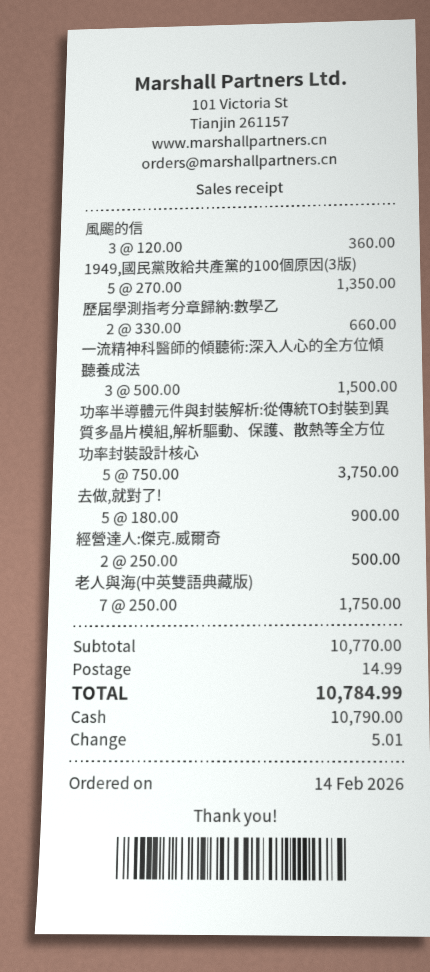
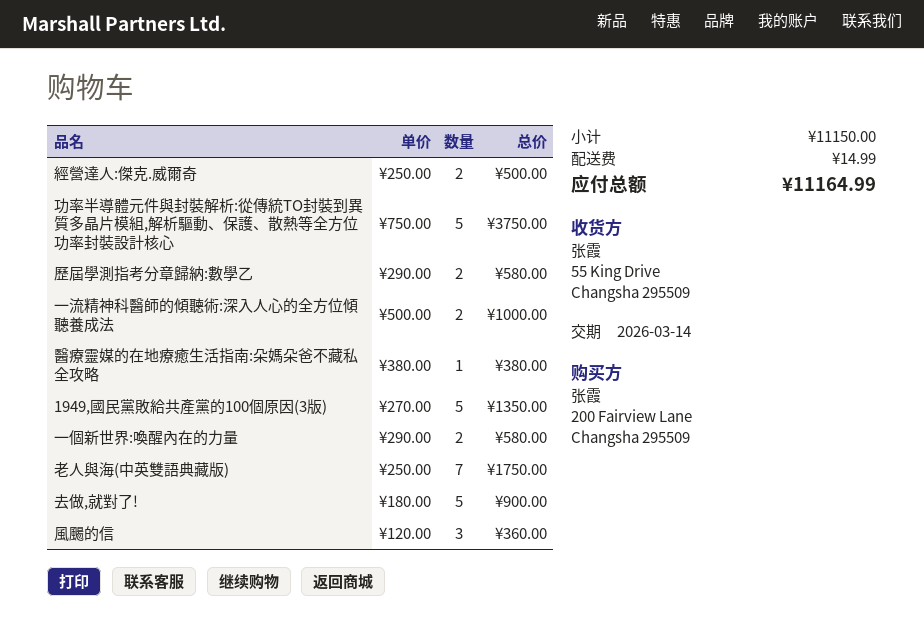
歷屆學測指考分章歸納:數學乙: 2 x 330.00 = 660.00 -> 2 x 290.00 = 580.00
一流精神科醫師的傾聽術:深入人心的全方位傾聽養成法: 3 x 500.00 = 1500.00 -> 2 x 500.00 = 1000.00
醫療靈媒的在地療癒生活指南:朵媽朵爸不藏私全攻略: none -> 1 x 380.00 = 380.00
一個新世界:喚醒內在的力量: none -> 2 x 290.00 = 580.00
subtotal: 10770.00 -> 11150.00
total: 10784.99 -> 11164.99

